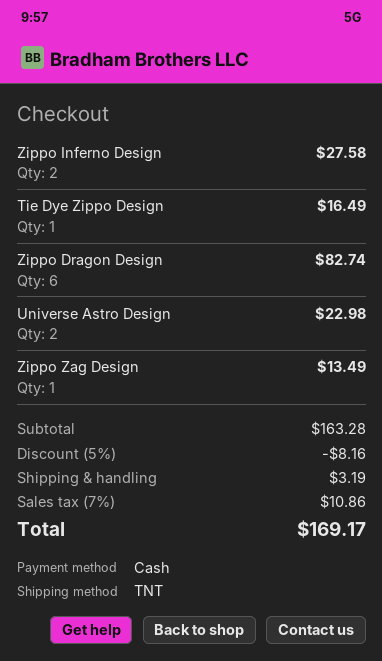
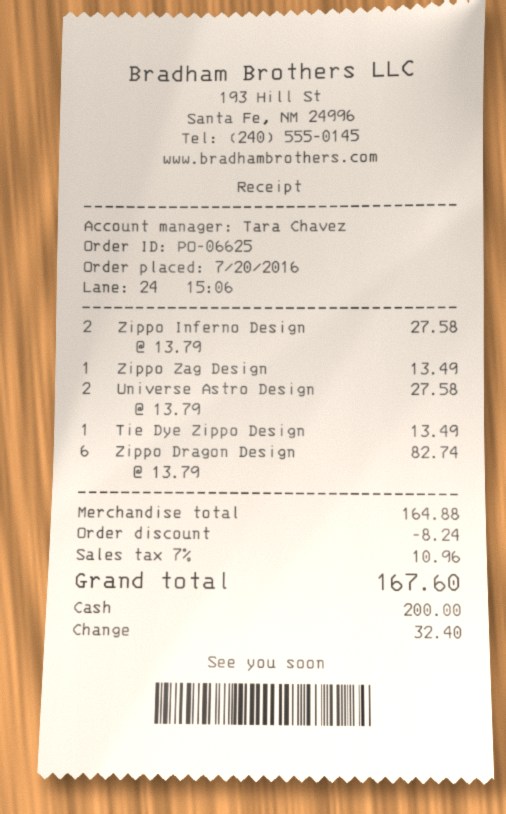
Tie Dye Zippo Design: 1 for 16.49 -> 1 for 13.49
Universe Astro Design: 2 for 22.98 -> 2 for 27.58
subtotal: 163.28 -> 164.88
discount: 8.16 -> 8.24
shipping: 3.19 -> none
tax: 7% = 10.86 -> 7% = 10.96
total: 169.17 -> 167.60

